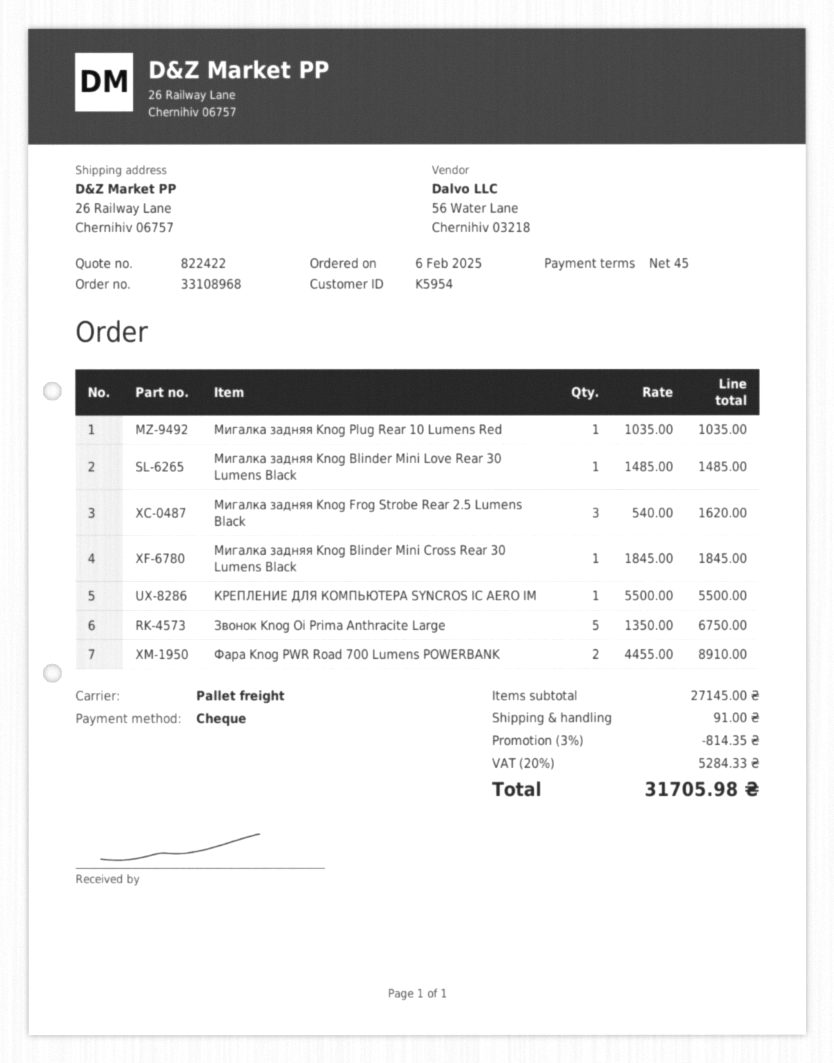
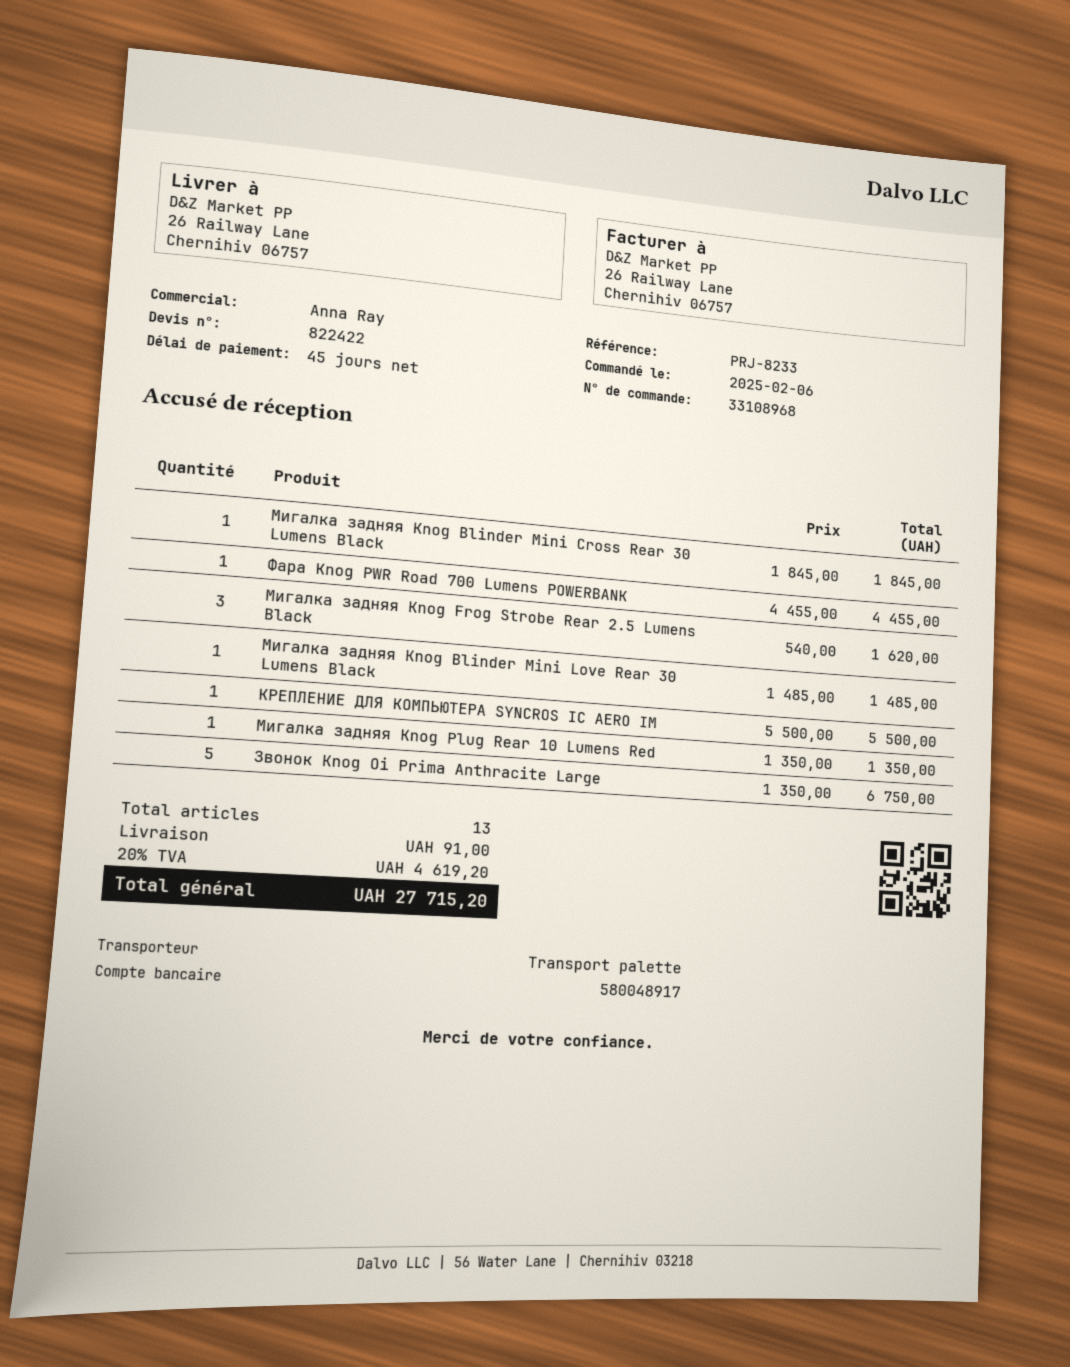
Мигалка задняя Knog Plug Rear 10 Lumens Red: 1 x 1035.00 = 1035.00 -> 1 x 1350.00 = 1350.00
Фара Knog PWR Road 700 Lumens POWERBANK: 2 x 4455.00 = 8910.00 -> 1 x 4455.00 = 4455.00
discount: 3% = 814.35 -> none
tax: 20% = 5284.33 -> 20% = 4619.20
total: 31705.98 -> 27715.20

